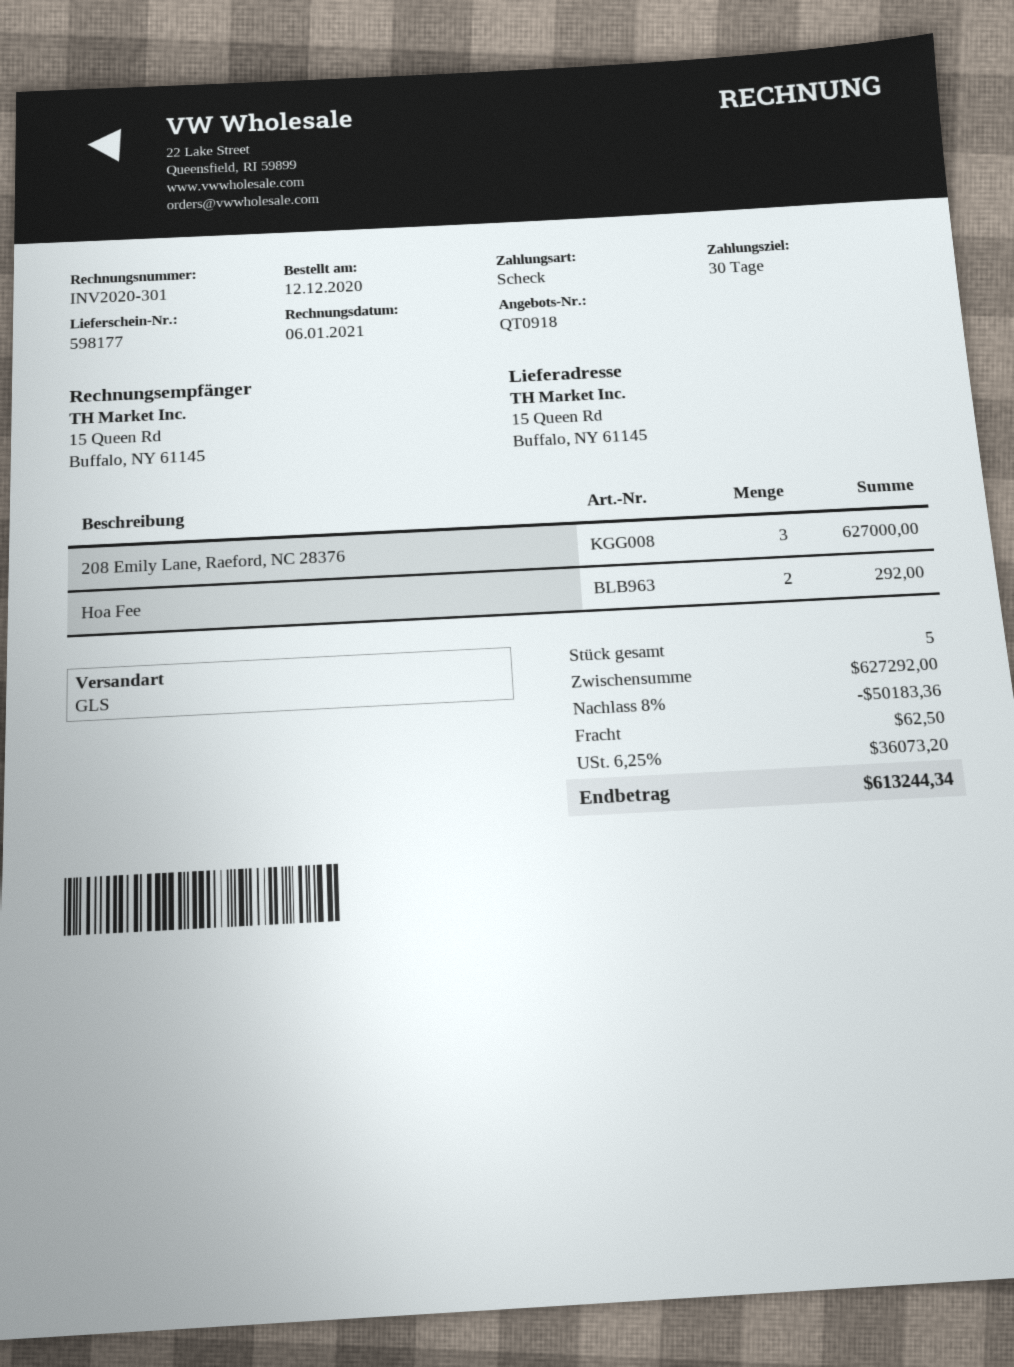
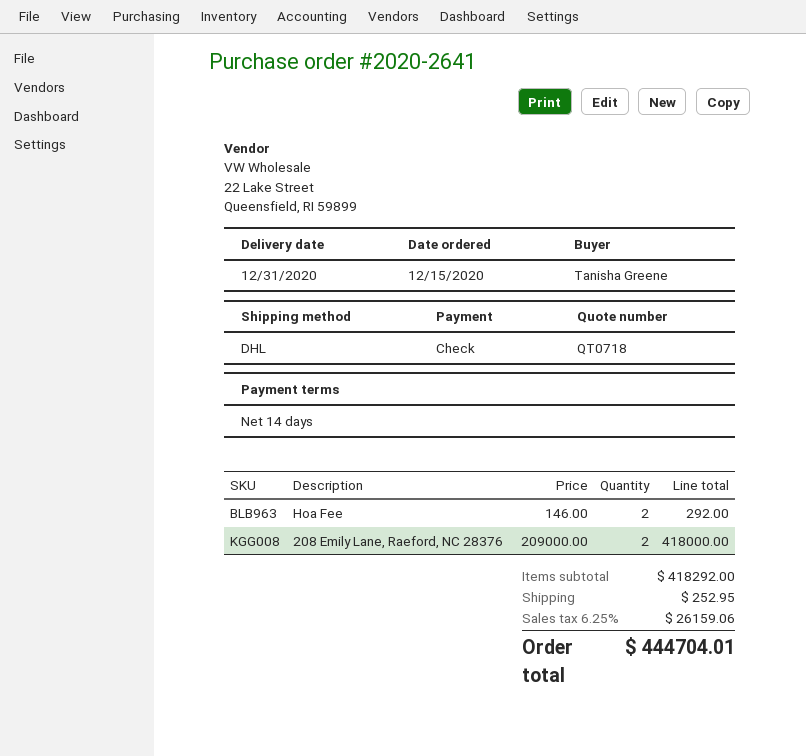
quote number: QT0918 -> QT0718
order date: 2020-12-12 -> 2020-12-15
payment terms: 30 days -> 14 days
shipping method: GLS -> DHL
208 Emily Lane, Raeford, NC 28376: 3 for 627000.00 -> 2 for 418000.00
subtotal: 627292.00 -> 418292.00
discount: 8% = 50183.36 -> none
shipping: 62.50 -> 252.95
tax: 6.25% = 36073.20 -> 6.25% = 26159.06
total: 613244.34 -> 444704.01

